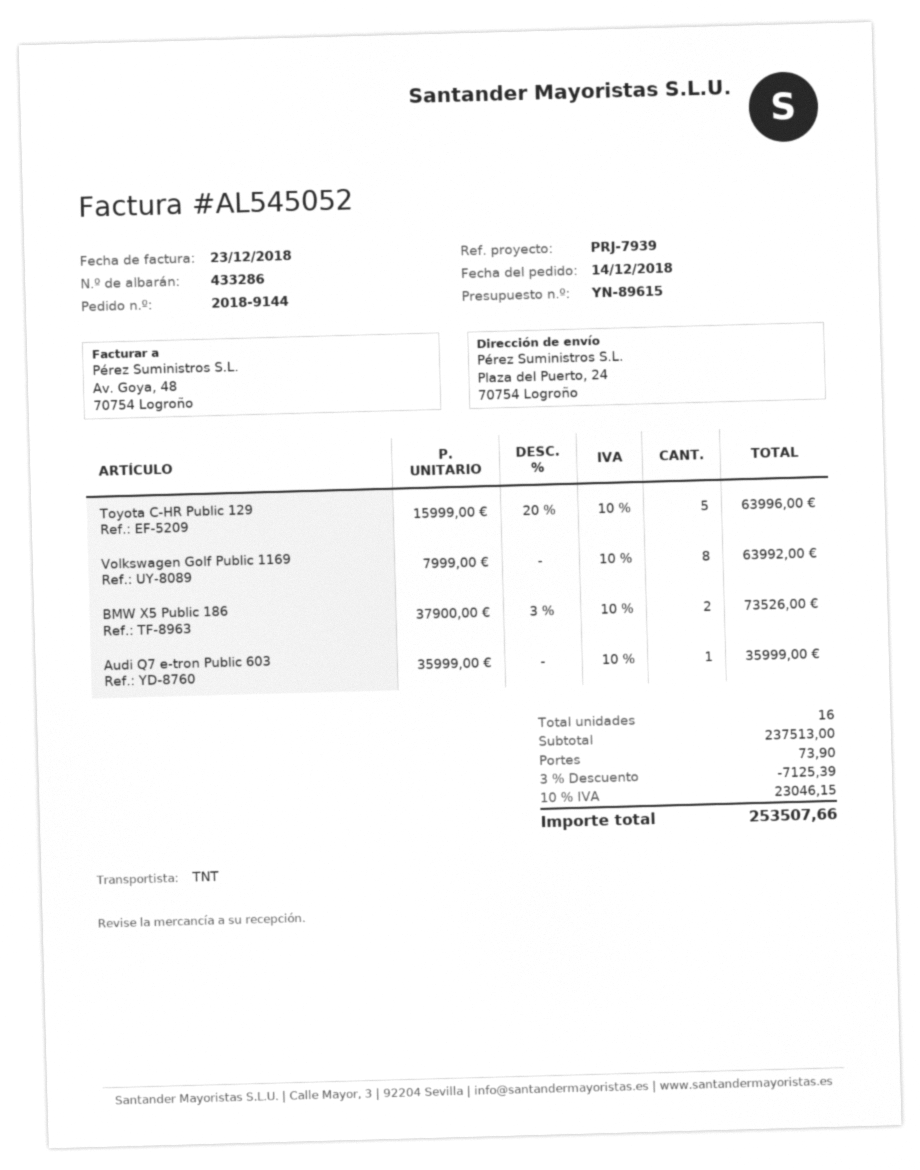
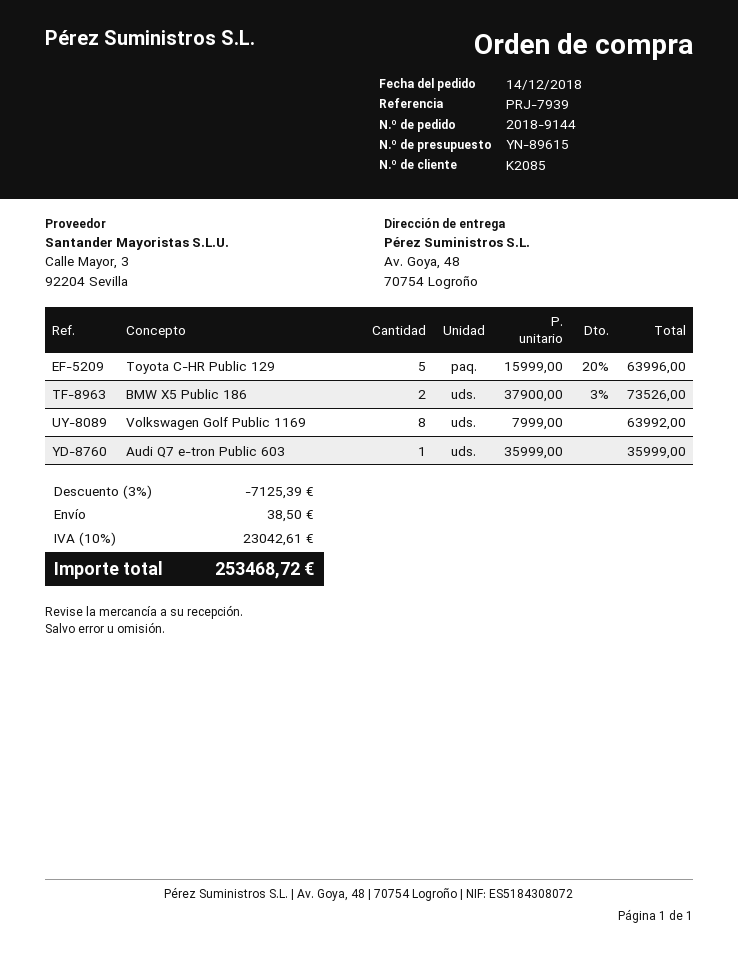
ship to: Plaza del Puerto, 24, 70754 Logroño -> Av. Goya, 48, 70754 Logroño
shipping: 73.90 -> 38.50
tax: 10% = 23046.15 -> 10% = 23042.61
total: 253507.66 -> 253468.72

